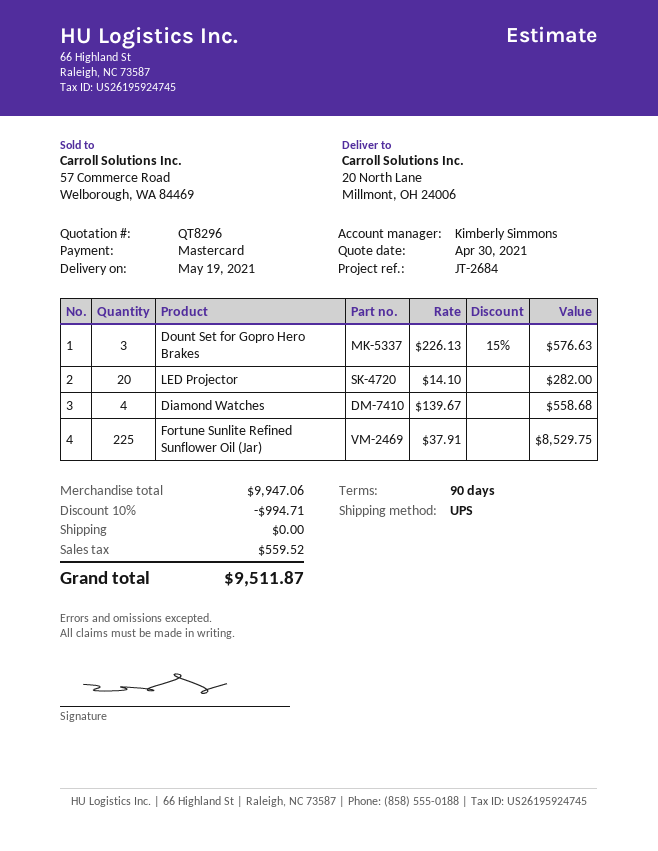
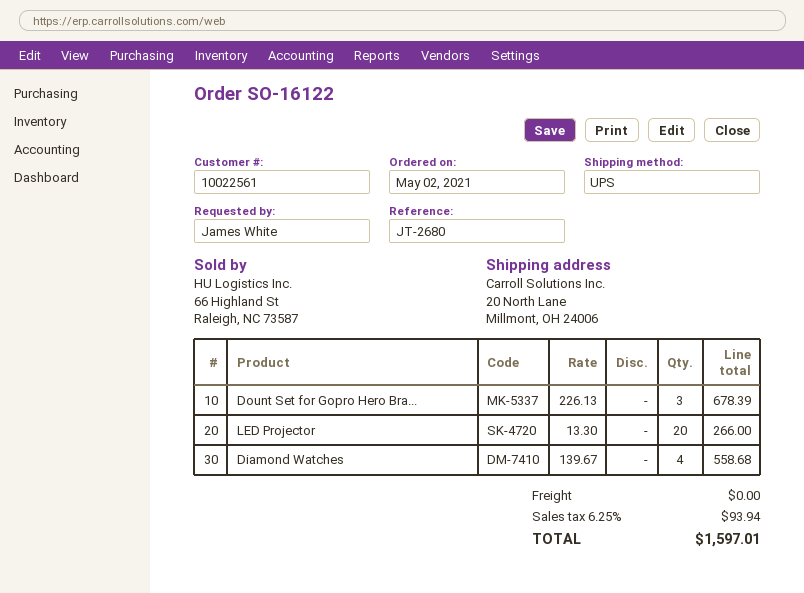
reference: JT-2684 -> JT-2680
Dount Set for Gopro Hero Brakes: 3 x 226.13 - 15% = 576.63 -> 3 x 226.13 = 678.39
LED Projector: 20 x 14.10 = 282.00 -> 20 x 13.30 = 266.00
Fortune Sunlite Refined Sunflower Oil (Jar): 225 x 37.91 = 8529.75 -> none
discount: 10% = 994.71 -> none
tax: 559.52 -> 93.94
total: 9511.87 -> 1597.01

